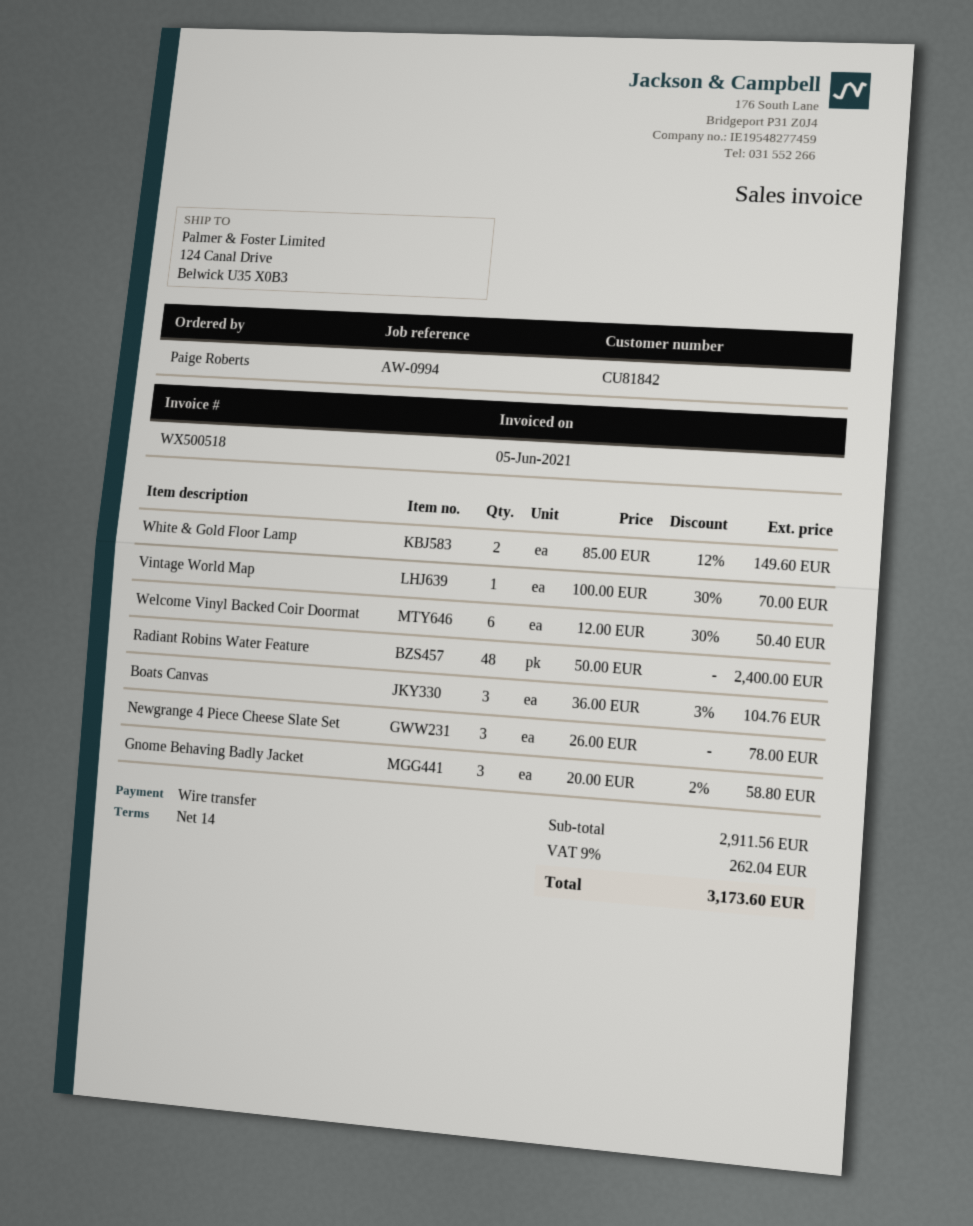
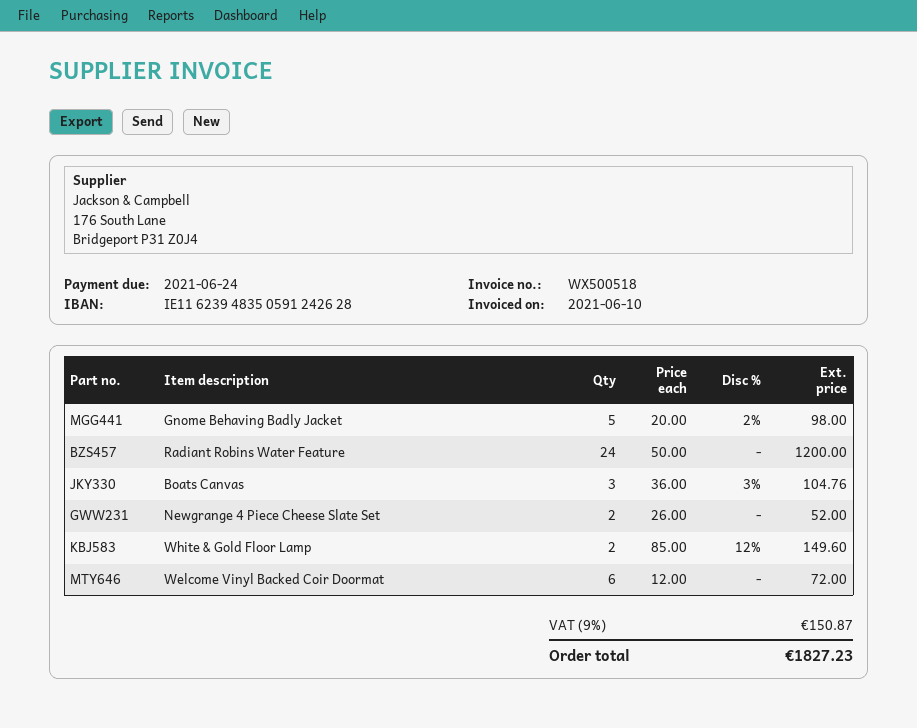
invoice date: 2021-06-05 -> 2021-06-10
Vintage World Map: 1 x 100.00 - 30% = 70.00 -> none
Welcome Vinyl Backed Coir Doormat: 6 x 12.00 - 30% = 50.40 -> 6 x 12.00 = 72.00
Radiant Robins Water Feature: 48 x 50.00 = 2400.00 -> 24 x 50.00 = 1200.00
Newgrange 4 Piece Cheese Slate Set: 3 x 26.00 = 78.00 -> 2 x 26.00 = 52.00
Gnome Behaving Badly Jacket: 3 x 20.00 - 2% = 58.80 -> 5 x 20.00 - 2% = 98.00
tax: 9% = 262.04 -> 9% = 150.87
total: 3173.60 -> 1827.23

